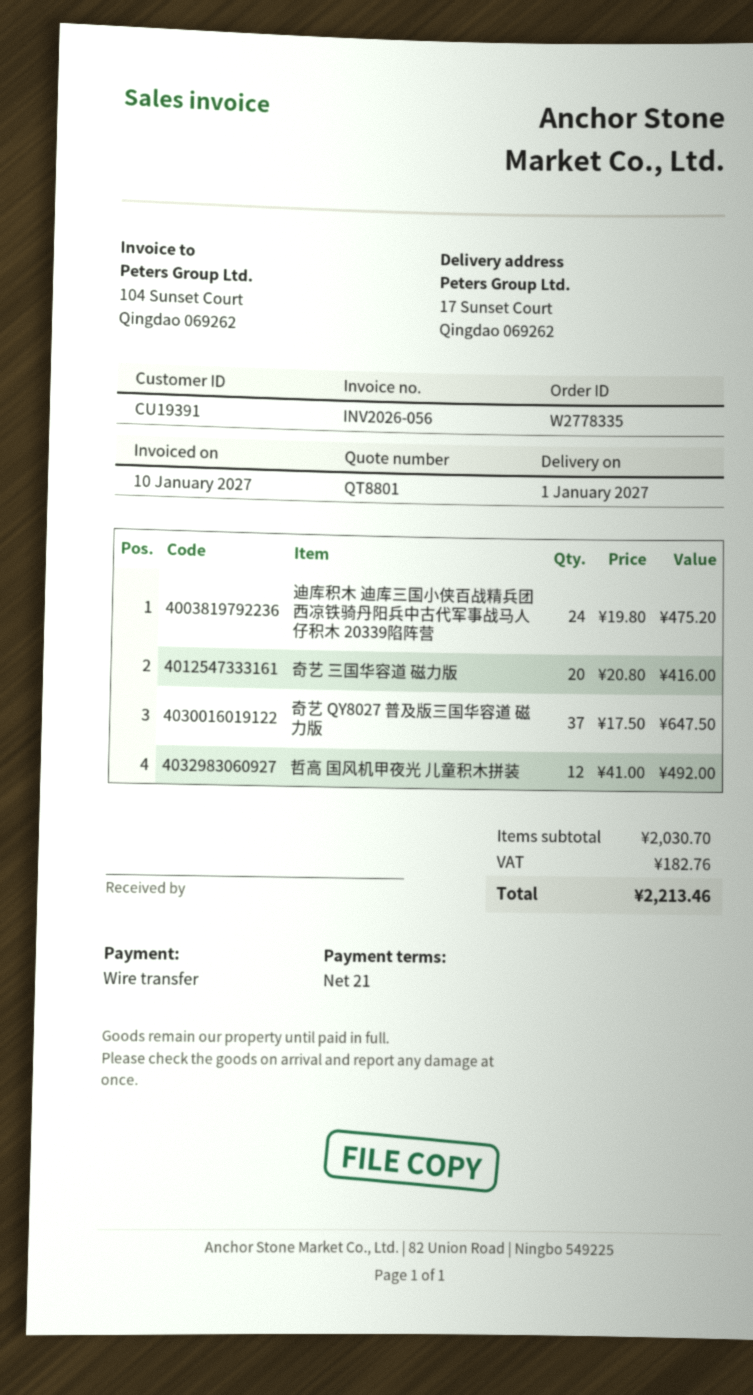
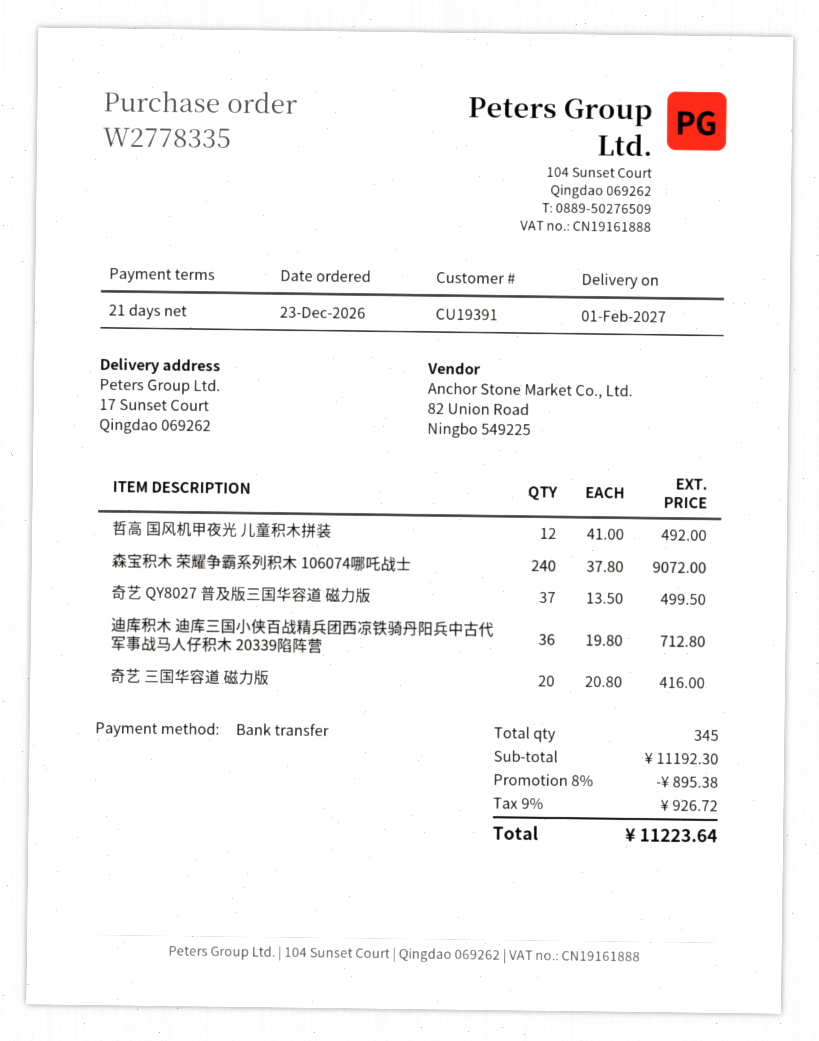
delivery date: 2027-01-01 -> 2027-02-01
迪库积木 迪库三国小侠百战精兵团西凉铁骑丹阳兵中古代军事战马人仔积木 20339陷阵营: 24 x 19.80 = 475.20 -> 36 x 19.80 = 712.80
奇艺 QY8027 普及版三国华容道 磁力版: 37 x 17.50 = 647.50 -> 37 x 13.50 = 499.50
森宝积木 荣耀争霸系列积木 106074哪吒战士: none -> 240 x 37.80 = 9072.00
subtotal: 2030.70 -> 11192.30
discount: none -> 8% = 895.38
tax: 182.76 -> 926.72
total: 2213.46 -> 11223.64

